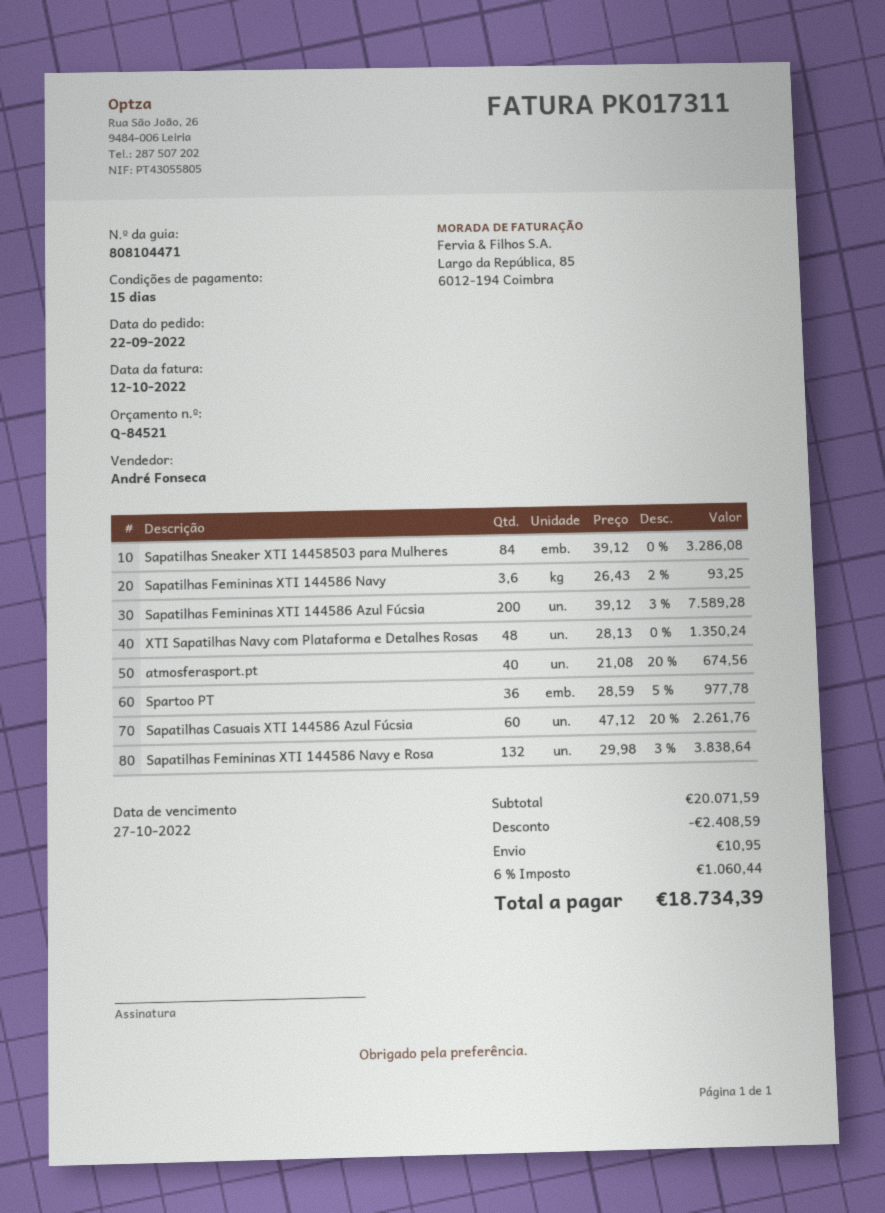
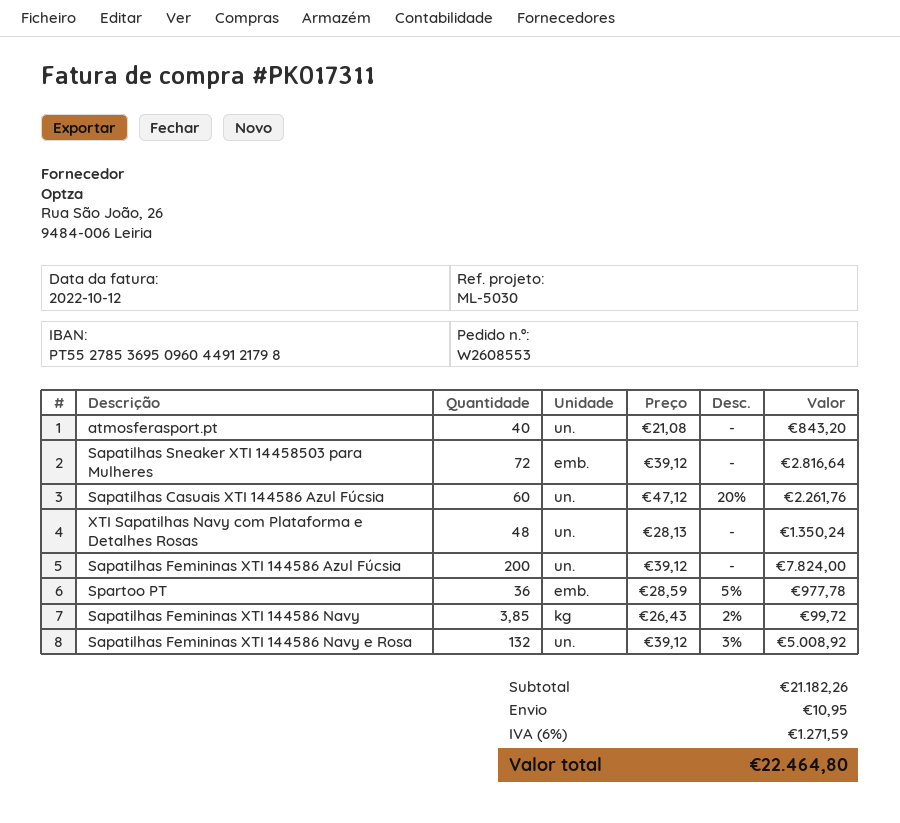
Sapatilhas Sneaker XTI 14458503 para Mulheres: 84 x 39.12 = 3286.08 -> 72 x 39.12 = 2816.64
Sapatilhas Femininas XTI 144586 Navy: 3.6 x 26.43 - 2% = 93.25 -> 3.85 x 26.43 - 2% = 99.72
Sapatilhas Femininas XTI 144586 Azul Fúcsia: 200 x 39.12 - 3% = 7589.28 -> 200 x 39.12 = 7824.00
atmosferasport.pt: 40 x 21.08 - 20% = 674.56 -> 40 x 21.08 = 843.20
Sapatilhas Femininas XTI 144586 Navy e Rosa: 132 x 29.98 - 3% = 3838.64 -> 132 x 39.12 - 3% = 5008.92
subtotal: 20071.59 -> 21182.26
discount: 2408.59 -> none
tax: 6% = 1060.44 -> 6% = 1271.59
total: 18734.39 -> 22464.80

